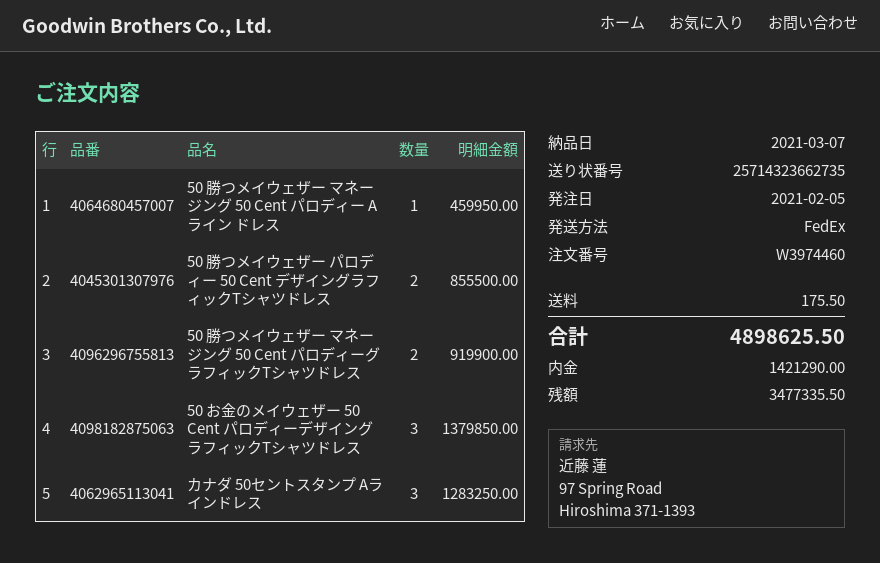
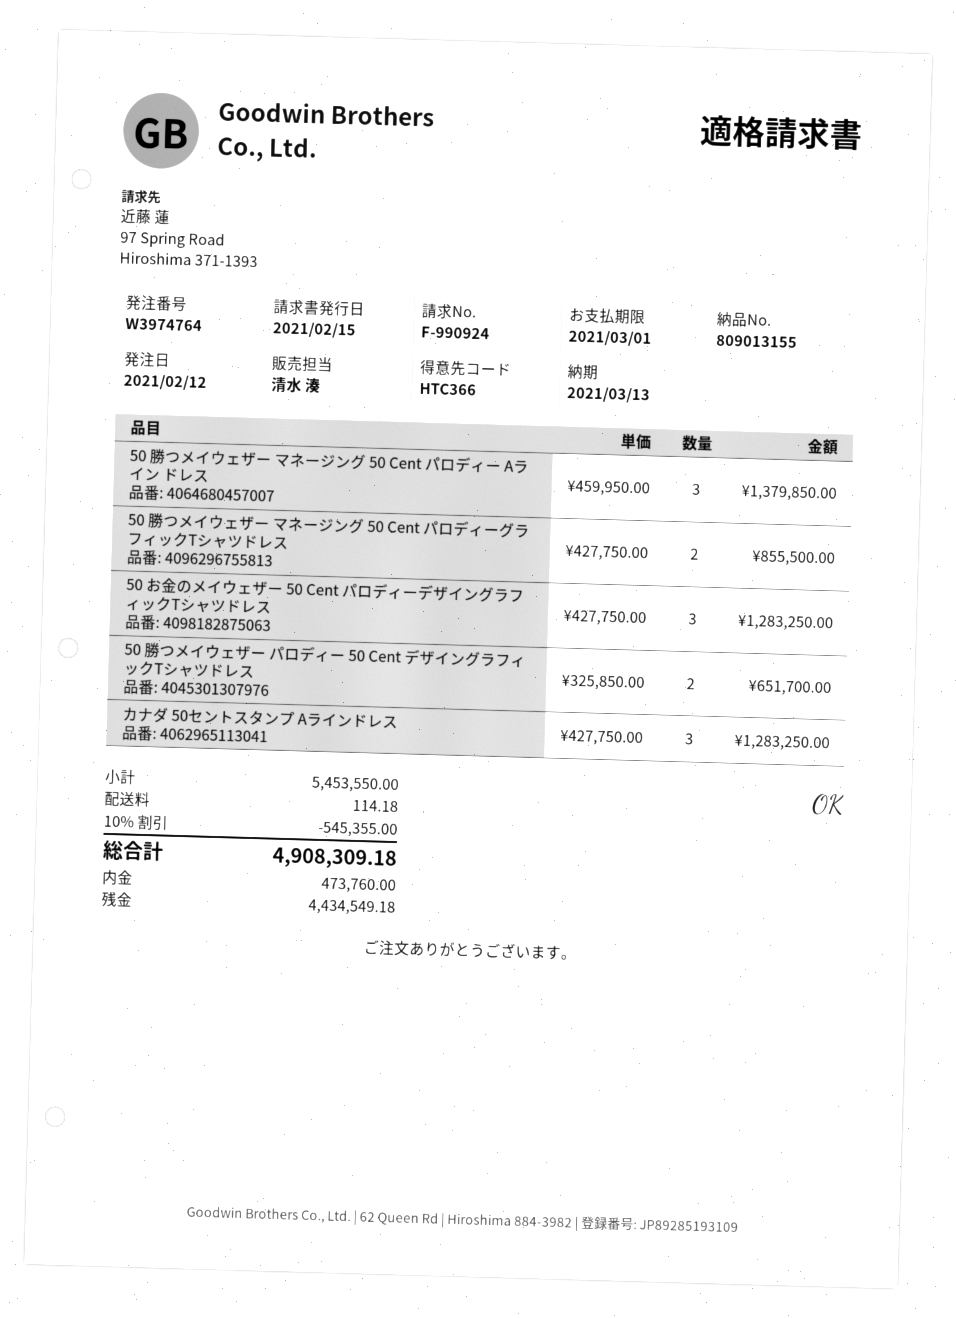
order number: W3974460 -> W3974764
order date: 2021-02-05 -> 2021-02-12
delivery date: 2021-03-07 -> 2021-03-13
50 勝つメイウェザー マネージング 50 Cent パロディー Aライン ドレス: 1 for 459950.00 -> 3 for 1379850.00
50 勝つメイウェザー パロディー 50 Cent デザイングラフィックTシャツドレス: 2 for 855500.00 -> 2 for 651700.00
50 勝つメイウェザー マネージング 50 Cent パロディーグラフィックTシャツドレス: 2 for 919900.00 -> 2 for 855500.00
50 お金のメイウェザー 50 Cent パロディーデザイングラフィックTシャツドレス: 3 for 1379850.00 -> 3 for 1283250.00
discount: none -> 10% = 545355.00
shipping: 175.50 -> 114.18
total: 4898625.50 -> 4908309.18
deposit: 1421290.00 -> 473760.00
balance: 3477335.50 -> 4434549.18

